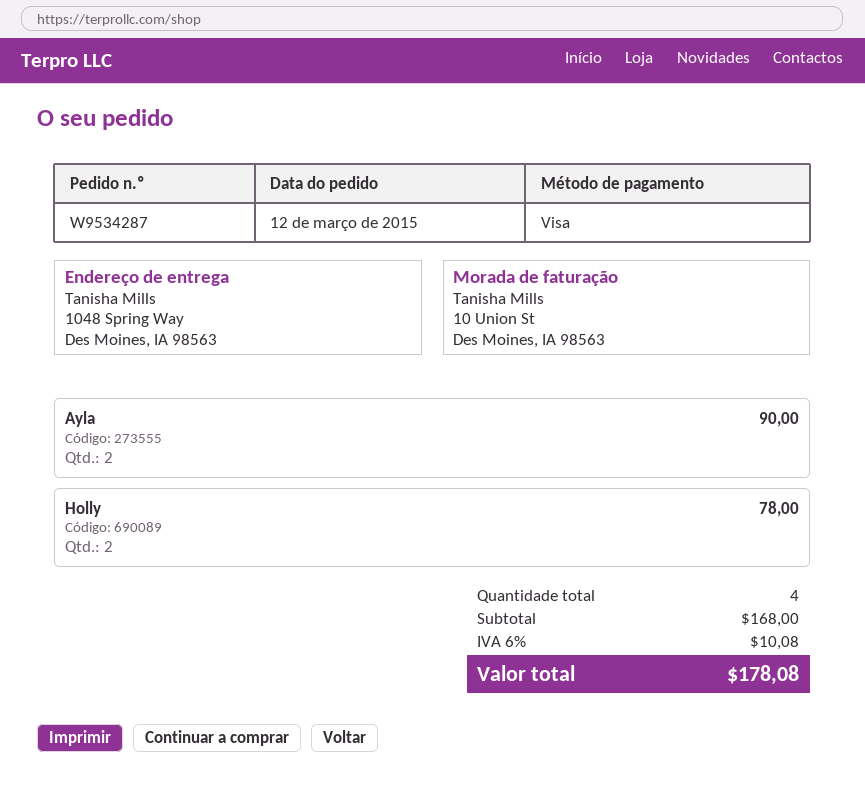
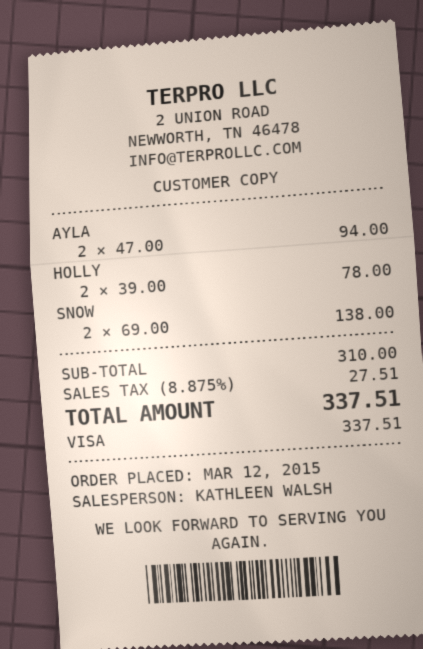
Ayla: 2 for 90.00 -> 2 for 94.00
SNOW: none -> 2 for 138.00
subtotal: 168.00 -> 310.00
tax: 6% = 10.08 -> 8.875% = 27.51
total: 178.08 -> 337.51

